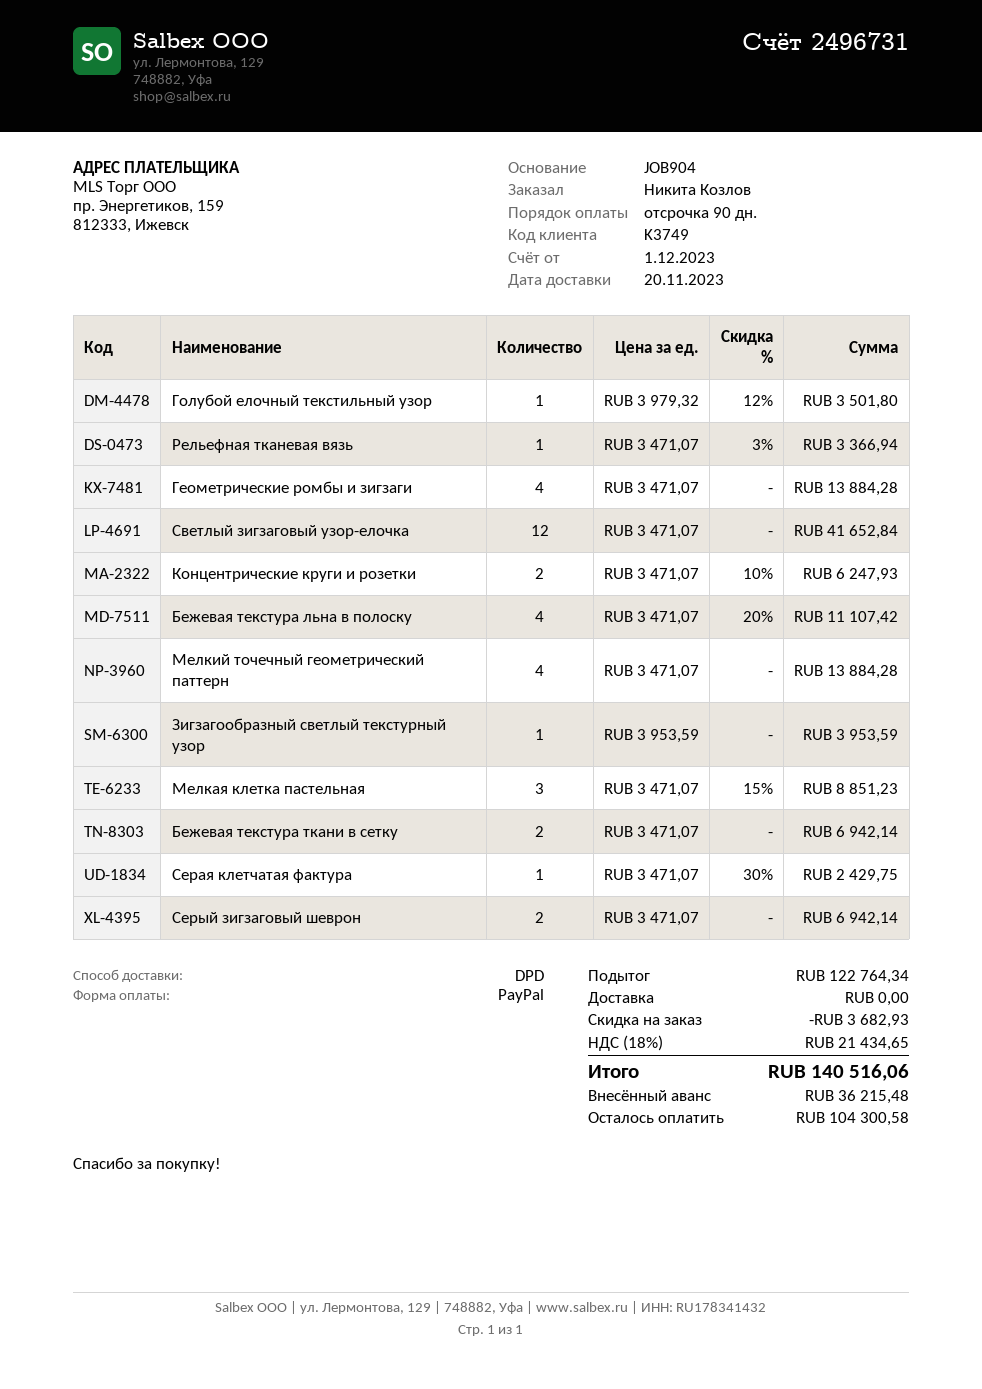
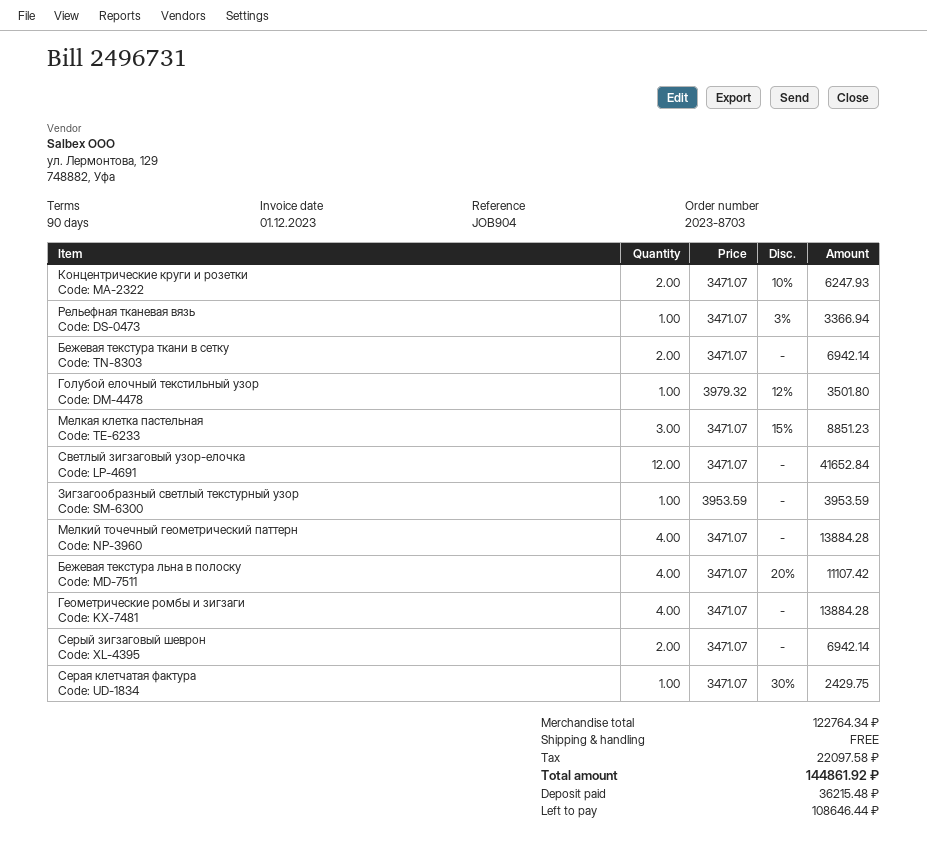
discount: 3682.93 -> none
tax: 21434.65 -> 22097.58
total: 140516.06 -> 144861.92
balance: 104300.58 -> 108646.44

